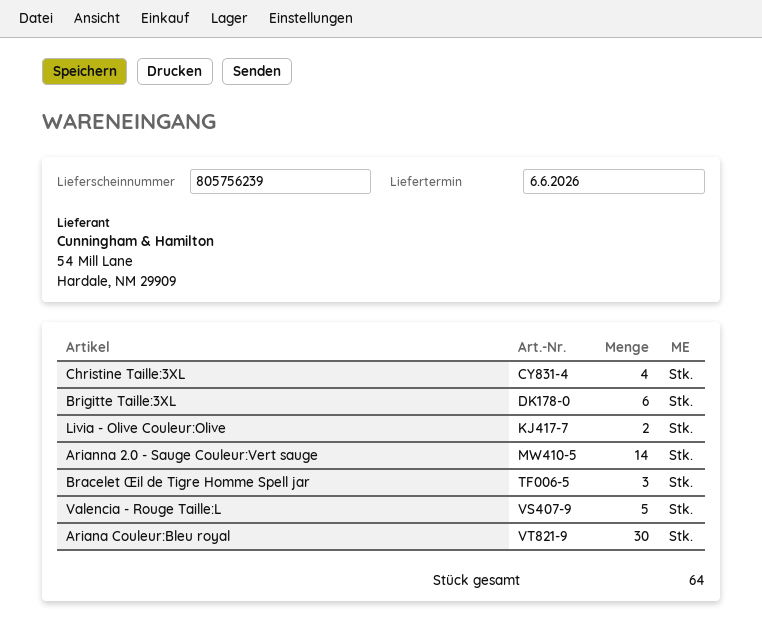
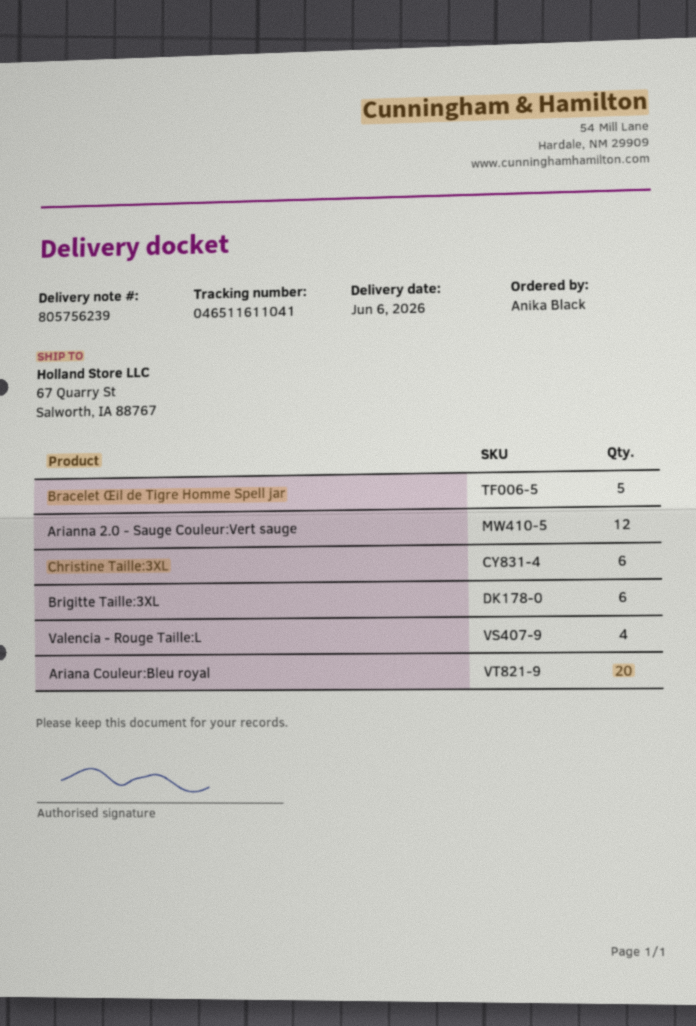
Christine Taille:3XL: 4 -> 6
Livia - Olive Couleur:Olive: 2 -> none
Arianna 2.0 - Sauge Couleur:Vert sauge: 14 -> 12
Bracelet Œil de Tigre Homme Spell jar: 3 -> 5
Valencia - Rouge Taille:L: 5 -> 4
Ariana Couleur:Bleu royal: 30 -> 20

